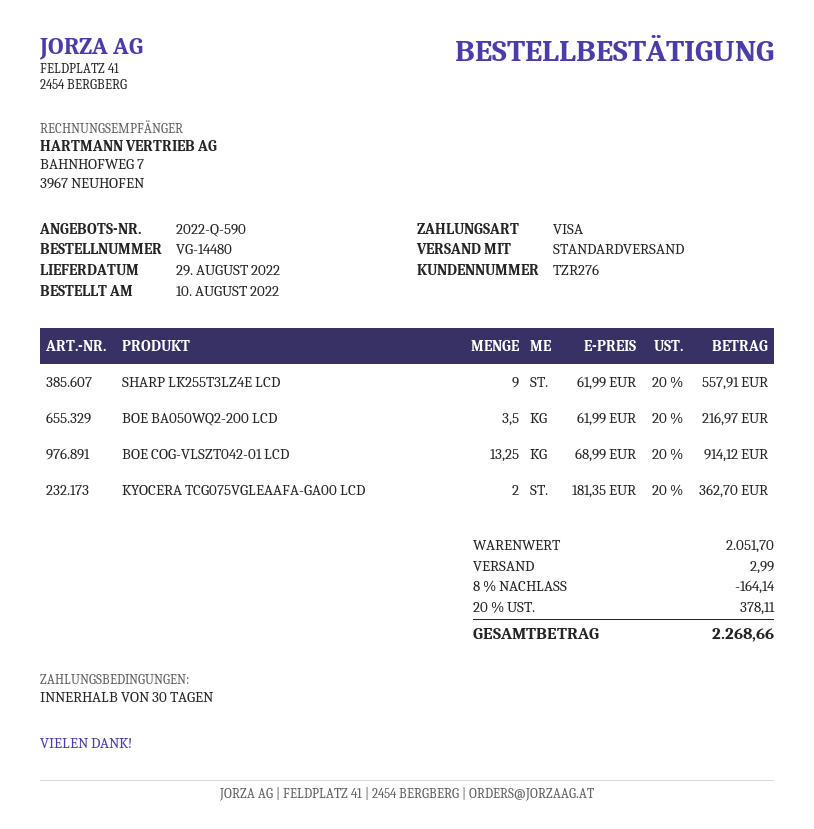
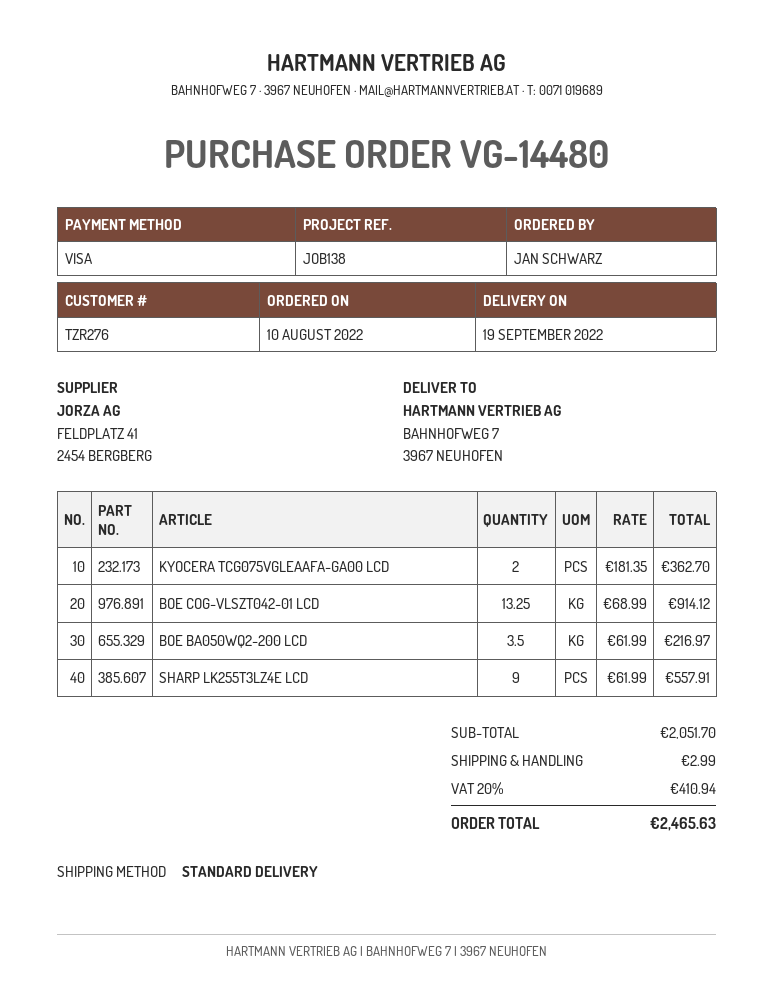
delivery date: 2022-08-29 -> 2022-09-19
discount: 8% = 164.14 -> none
tax: 20% = 378.11 -> 20% = 410.94
total: 2268.66 -> 2465.63

